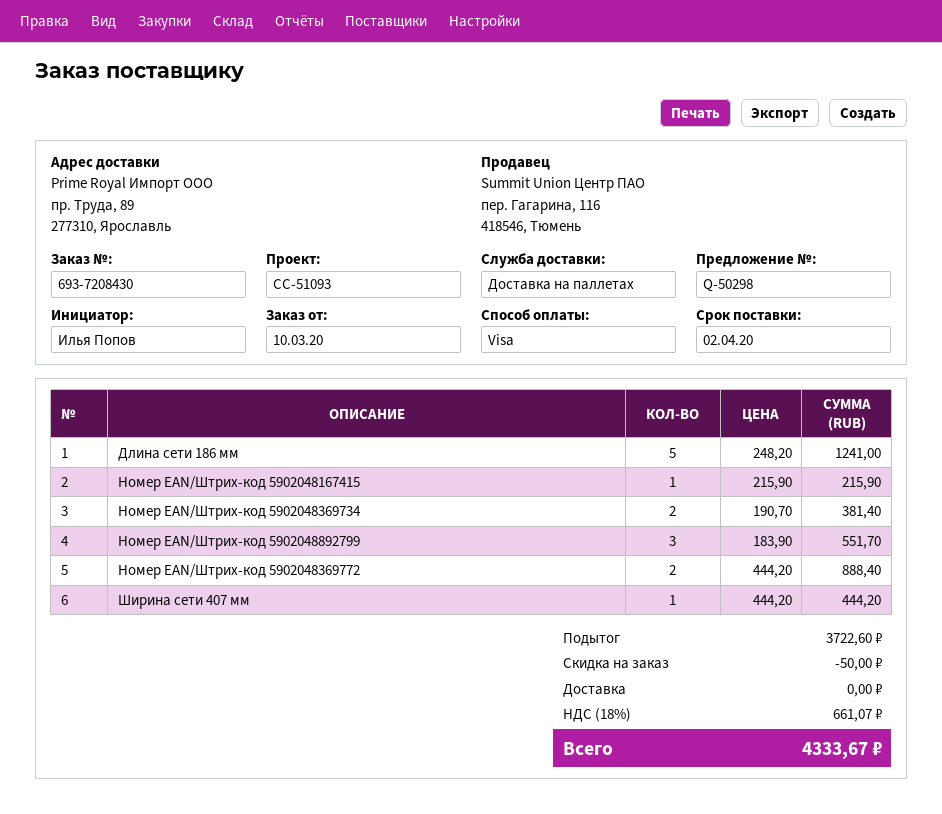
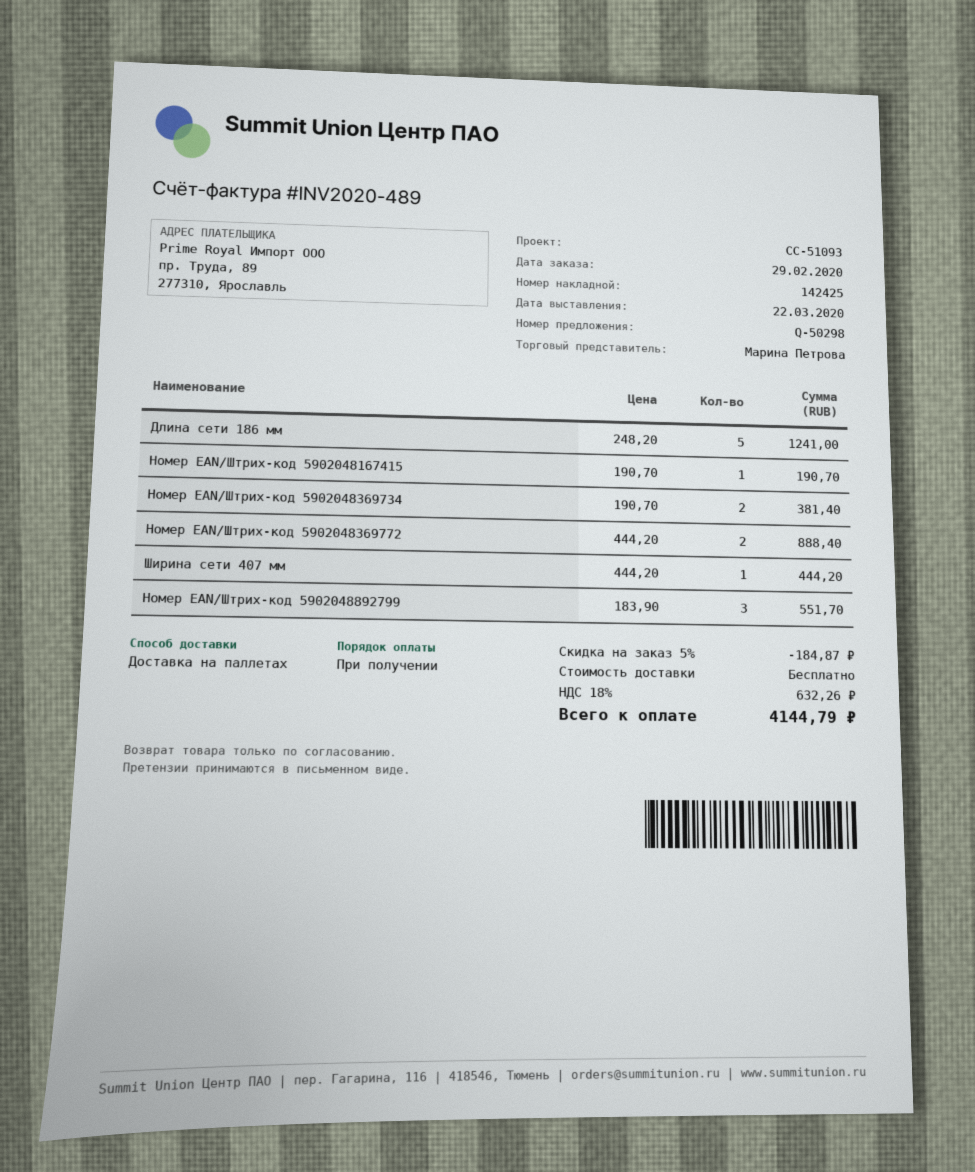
order date: 2020-03-10 -> 2020-02-29
Номер EAN/Штрих-код 5902048167415: 1 x 215.90 = 215.90 -> 1 x 190.70 = 190.70
discount: 50.00 -> 184.87
tax: 18% = 661.07 -> 18% = 632.26
total: 4333.67 -> 4144.79

